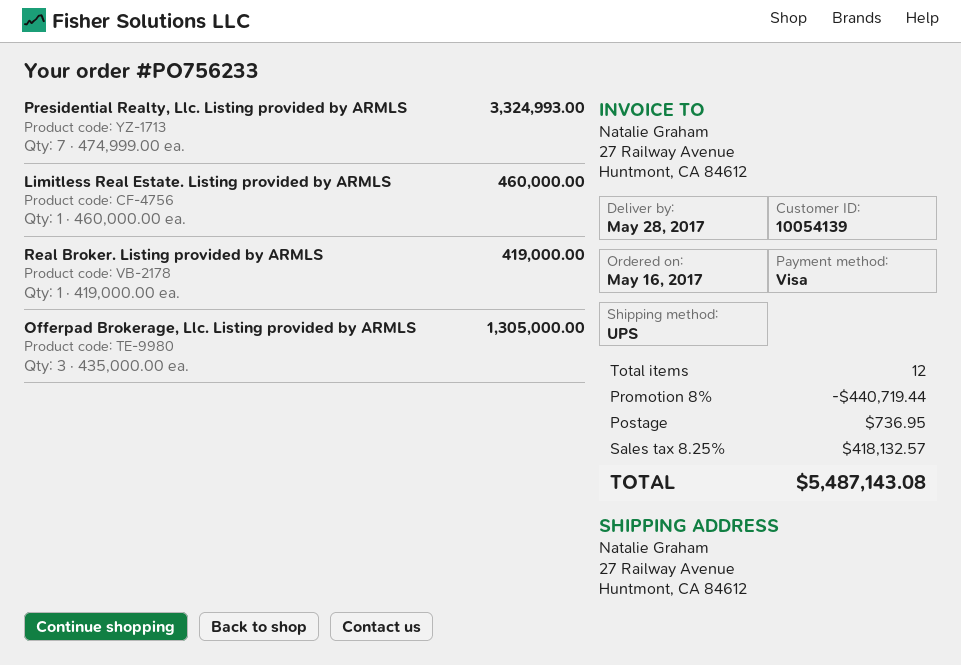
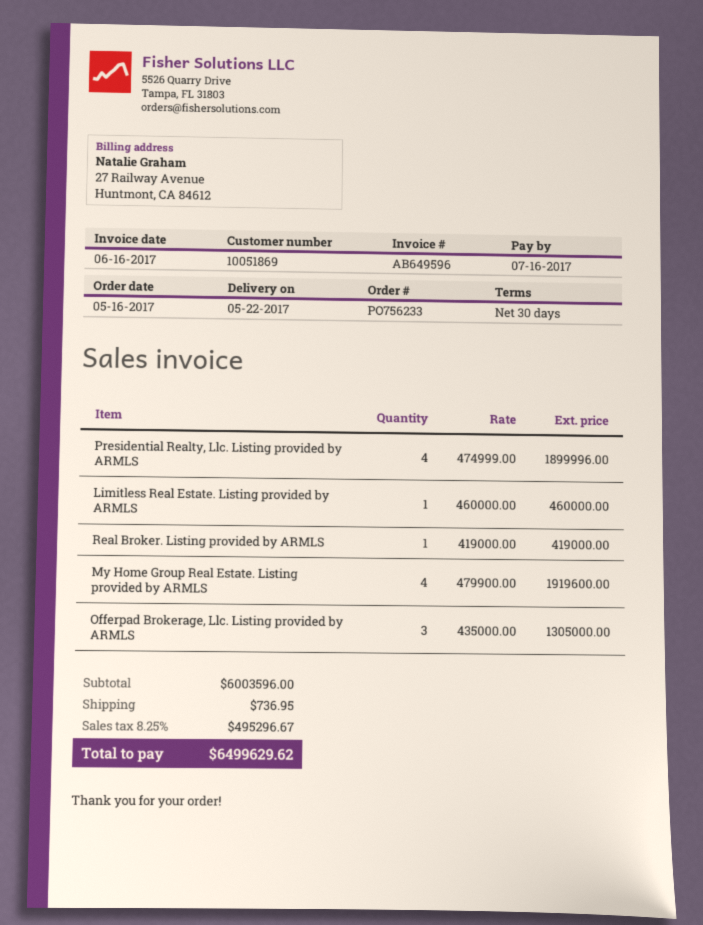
delivery date: 2017-05-28 -> 2017-05-22
customer number: 10054139 -> 10051869
Presidential Realty, Llc. Listing provided by ARMLS: 7 x 474999.00 = 3324993.00 -> 4 x 474999.00 = 1899996.00
My Home Group Real Estate. Listing provided by ARMLS: none -> 4 x 479900.00 = 1919600.00
discount: 8% = 440719.44 -> none
tax: 8.25% = 418132.57 -> 8.25% = 495296.67
total: 5487143.08 -> 6499629.62

